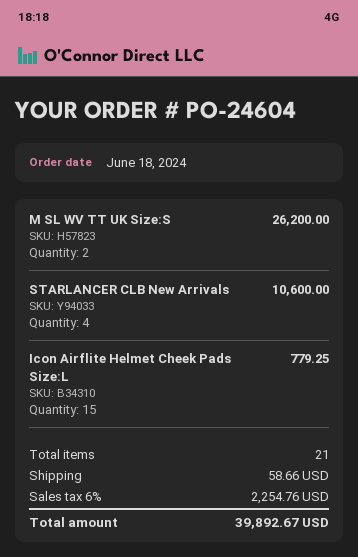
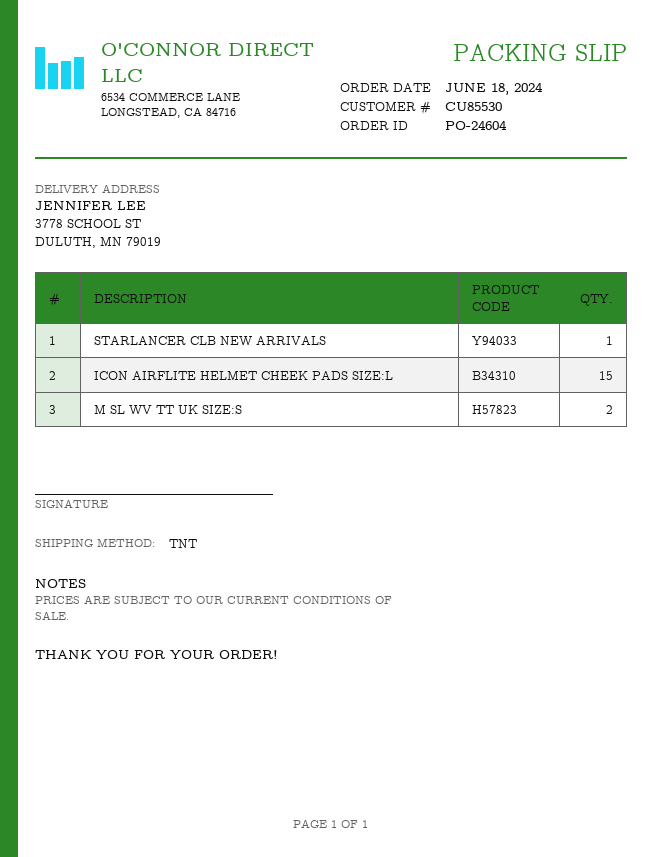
STARLANCER CLB New Arrivals: 4 -> 1

